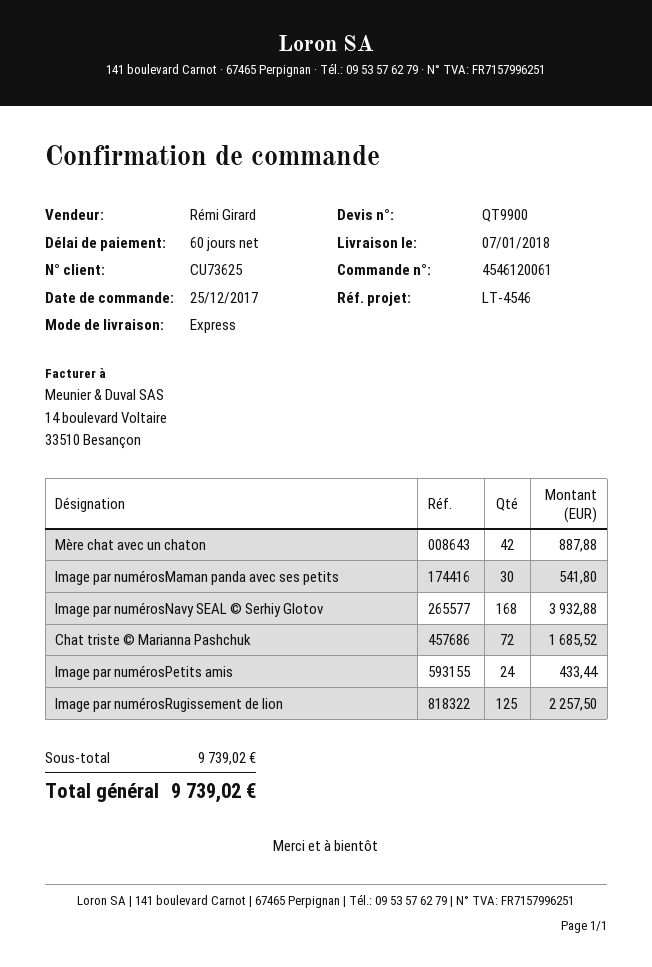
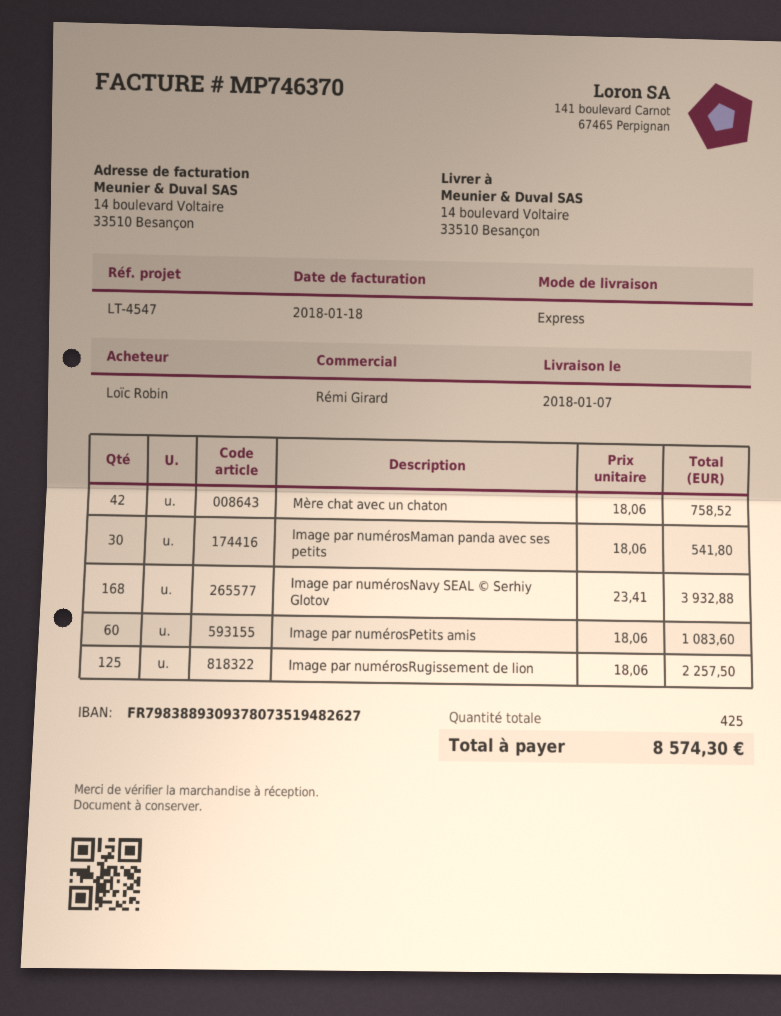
reference: LT-4546 -> LT-4547
Mère chat avec un chaton: 42 for 887.88 -> 42 for 758.52
Chat triste © Marianna Pashchuk: 72 for 1685.52 -> none
Image par numérosPetits amis: 24 for 433.44 -> 60 for 1083.60
total: 9739.02 -> 8574.30

